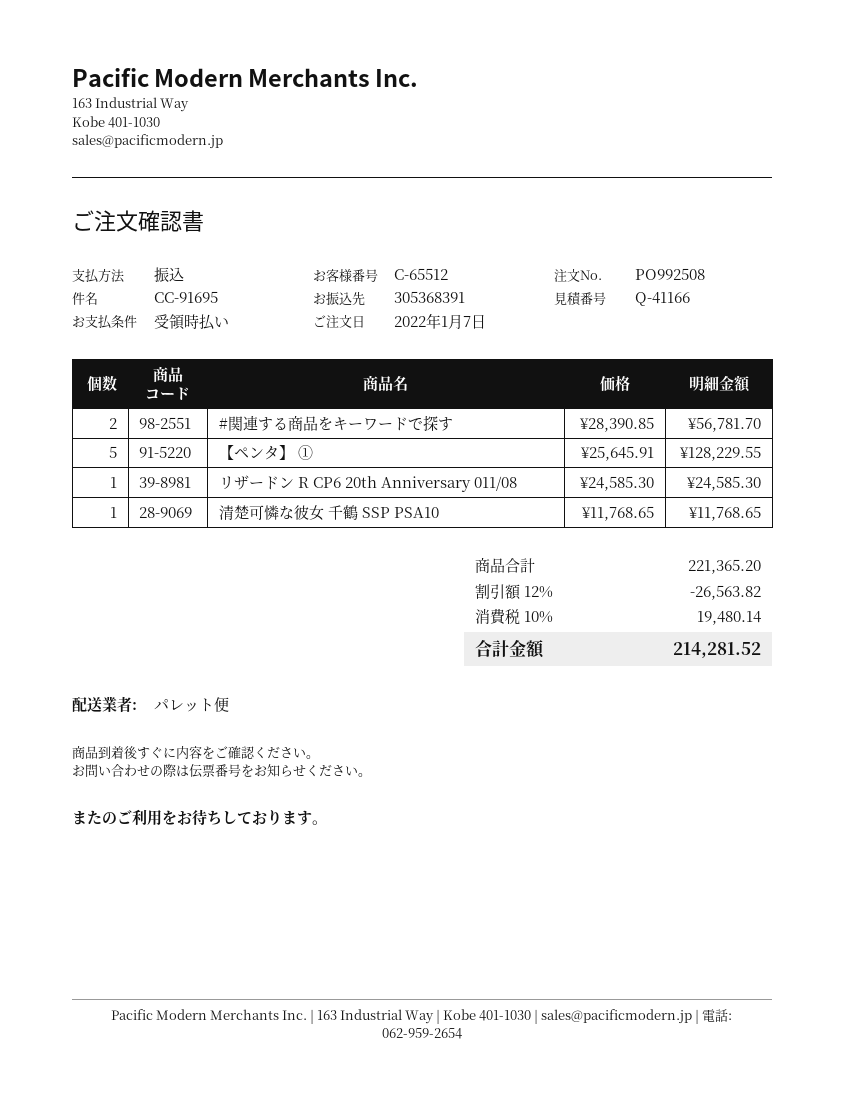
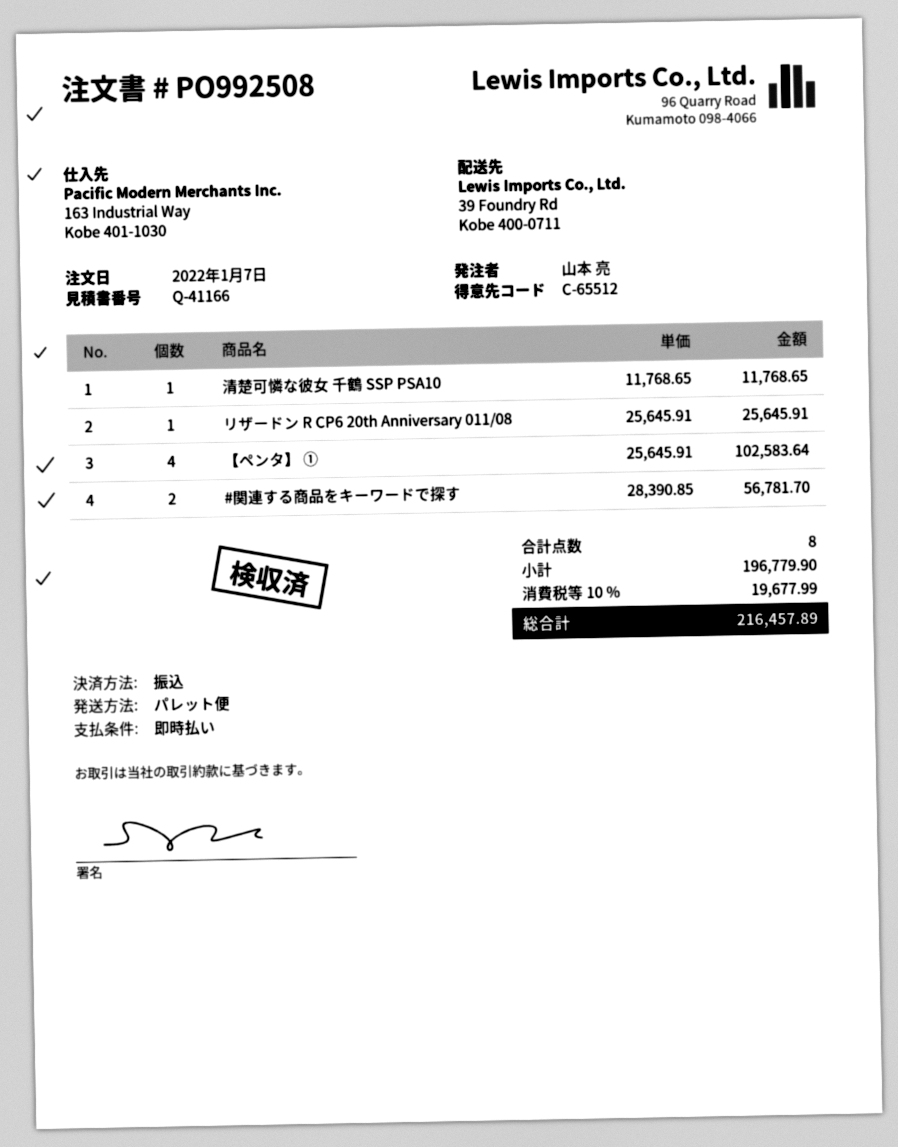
【ペンタ】 ①: 5 x 25645.91 = 128229.55 -> 4 x 25645.91 = 102583.64
リザードン R CP6 20th Anniversary 011/08: 1 x 24585.30 = 24585.30 -> 1 x 25645.91 = 25645.91
subtotal: 221365.20 -> 196779.90
discount: 12% = 26563.82 -> none
tax: 10% = 19480.14 -> 10% = 19677.99
total: 214281.52 -> 216457.89

